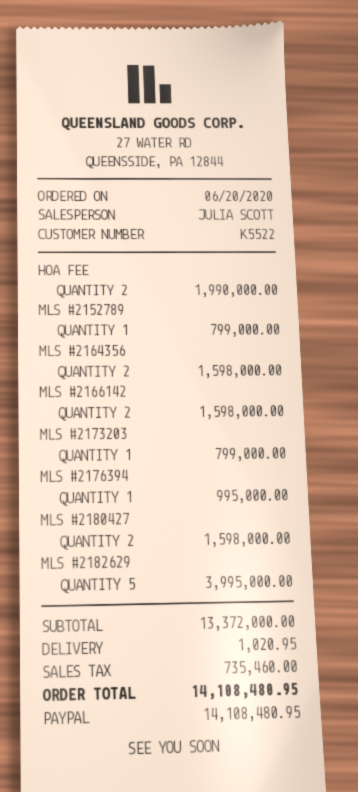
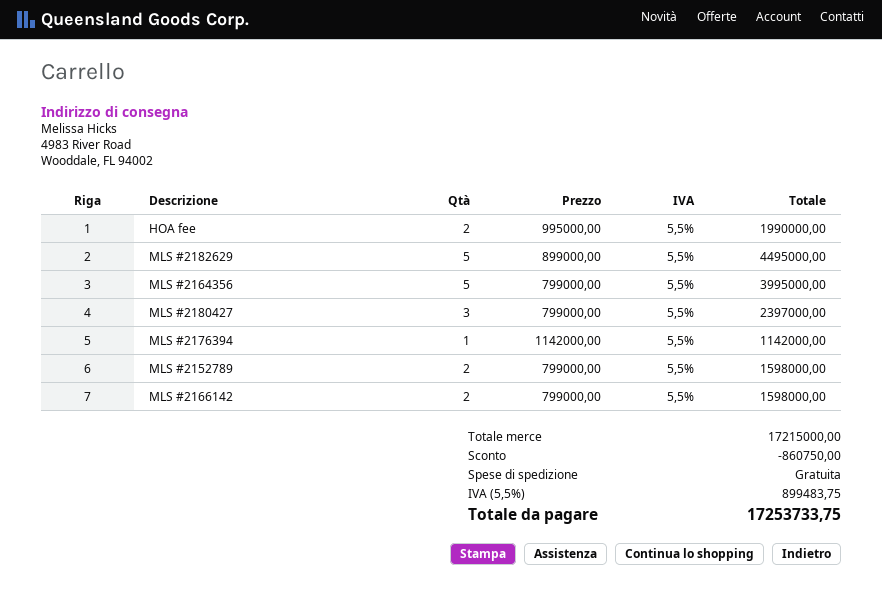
MLS #2152789: 1 for 799000.00 -> 2 for 1598000.00
MLS #2164356: 2 for 1598000.00 -> 5 for 3995000.00
MLS #2173203: 1 for 799000.00 -> none
MLS #2176394: 1 for 995000.00 -> 1 for 1142000.00
MLS #2180427: 2 for 1598000.00 -> 3 for 2397000.00
MLS #2182629: 5 for 3995000.00 -> 5 for 4495000.00
subtotal: 13372000.00 -> 17215000.00
discount: none -> 860750.00
shipping: 1020.95 -> 0.00
tax: 735460.00 -> 899483.75
total: 14108480.95 -> 17253733.75

